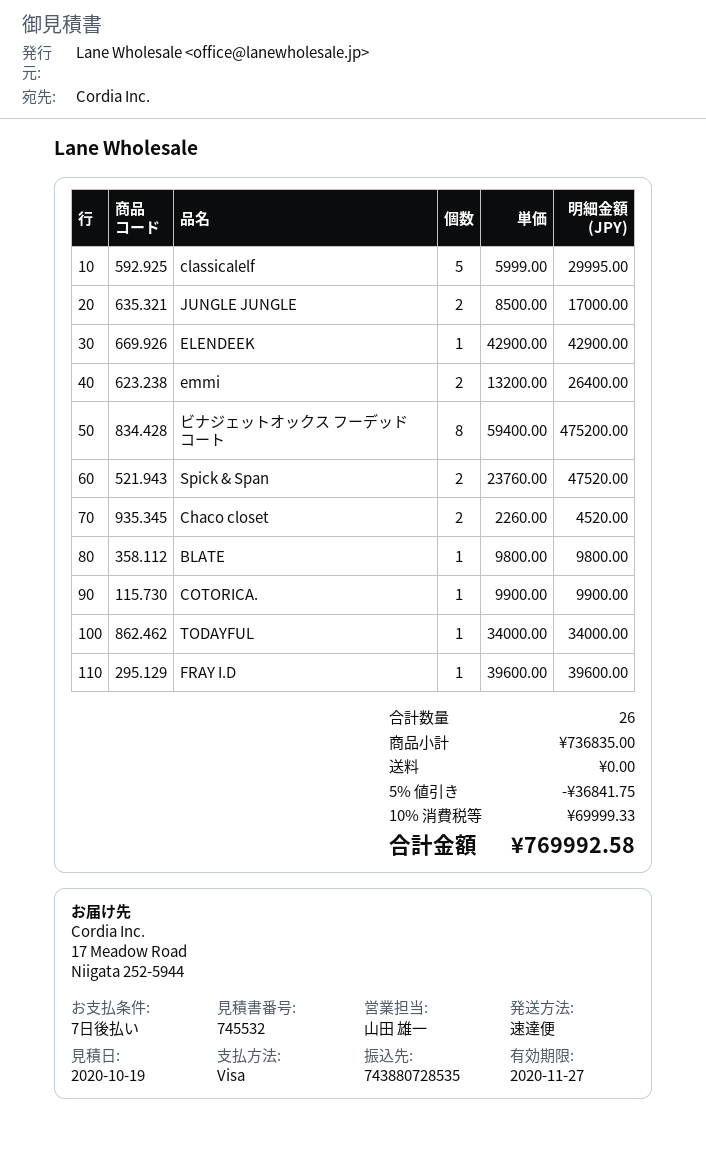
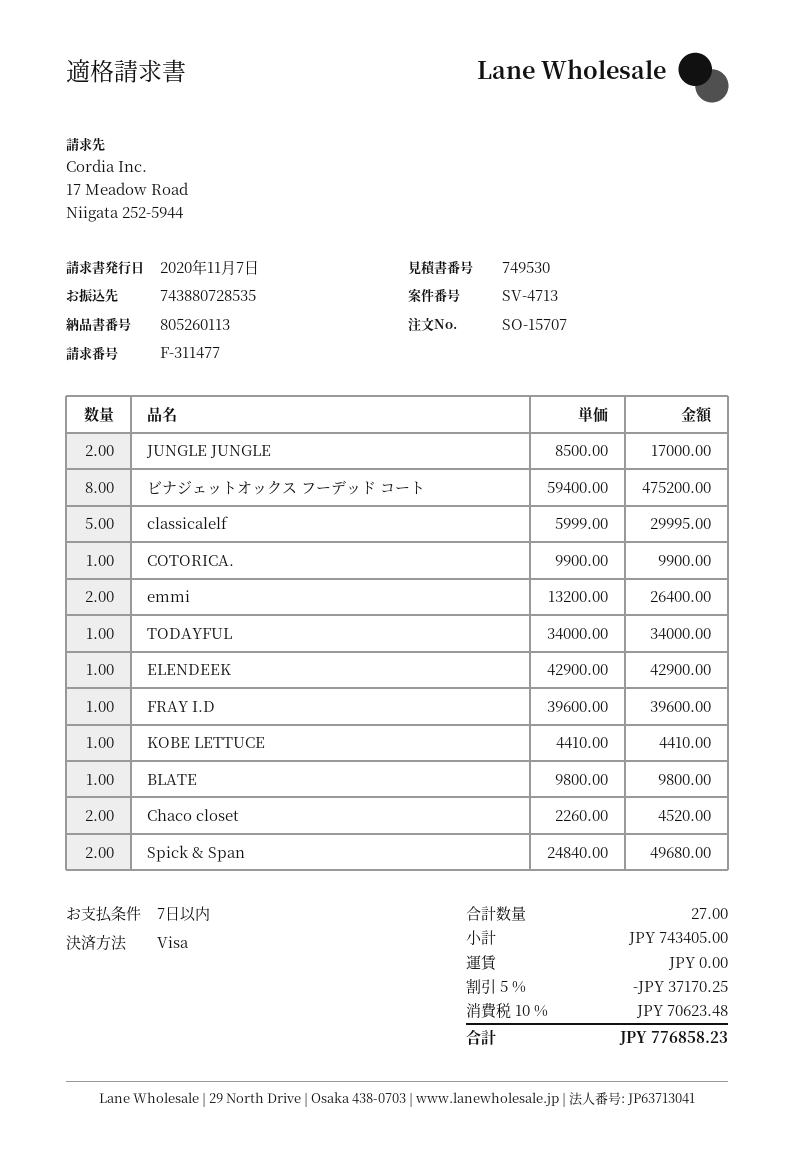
quote number: 745532 -> 749530
Spick & Span: 2 x 23760.00 = 47520.00 -> 2 x 24840.00 = 49680.00
KOBE LETTUCE: none -> 1 x 4410.00 = 4410.00
total quantity: 26 -> 27
subtotal: 736835.00 -> 743405.00
discount: 5% = 36841.75 -> 5% = 37170.25
tax: 10% = 69999.33 -> 10% = 70623.48
total: 769992.58 -> 776858.23

